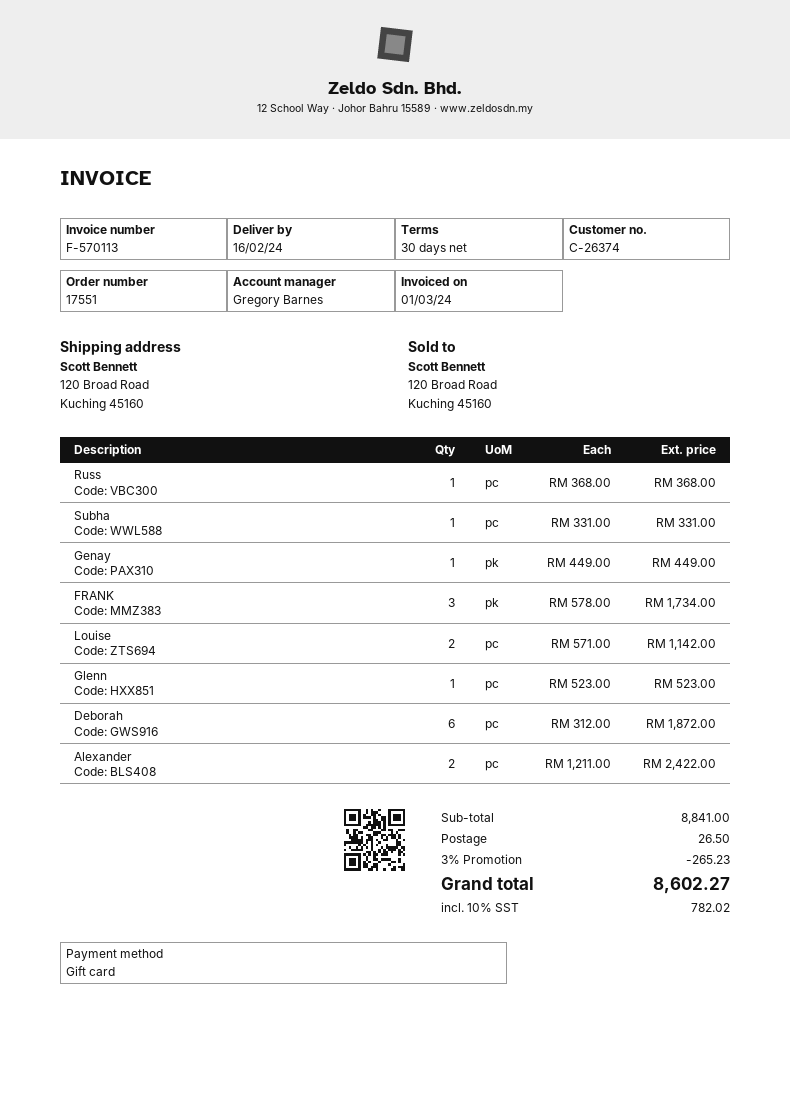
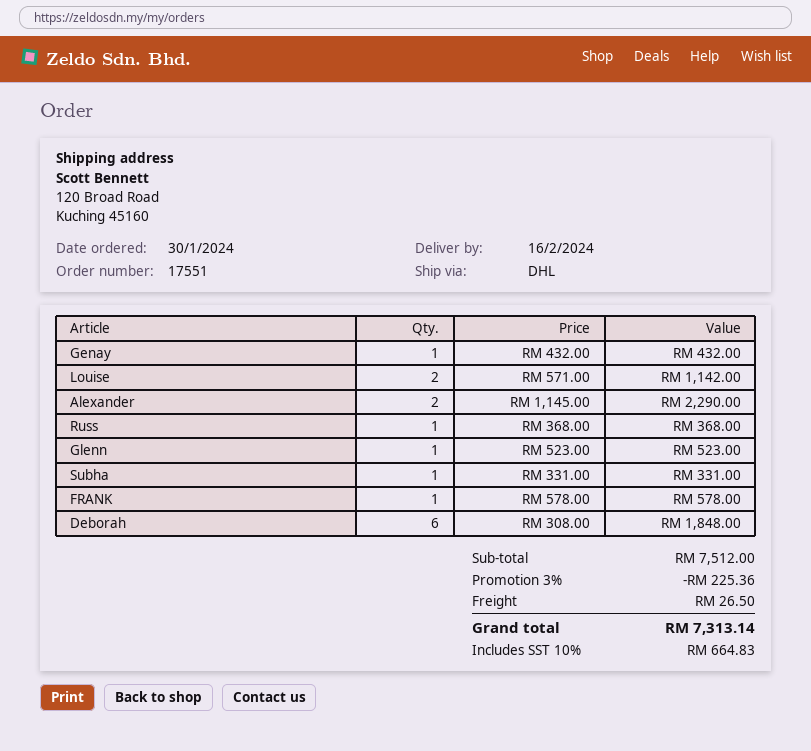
Genay: 1 x 449.00 = 449.00 -> 1 x 432.00 = 432.00
FRANK: 3 x 578.00 = 1734.00 -> 1 x 578.00 = 578.00
Deborah: 6 x 312.00 = 1872.00 -> 6 x 308.00 = 1848.00
Alexander: 2 x 1211.00 = 2422.00 -> 2 x 1145.00 = 2290.00
subtotal: 8841.00 -> 7512.00
discount: 3% = 265.23 -> 3% = 225.36
tax: 10% = 782.02 -> 10% = 664.83
total: 8602.27 -> 7313.14

